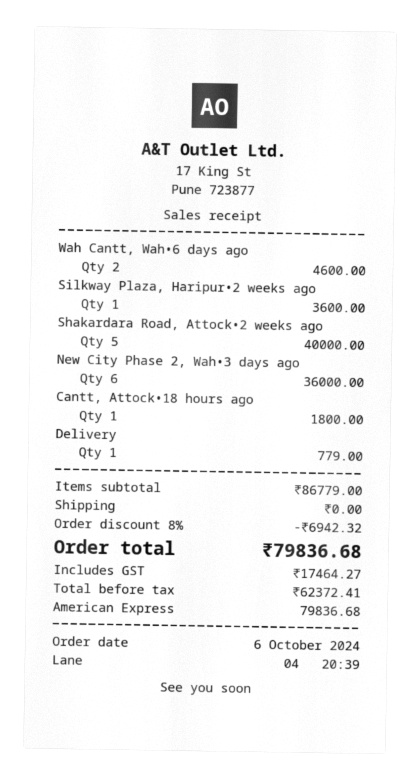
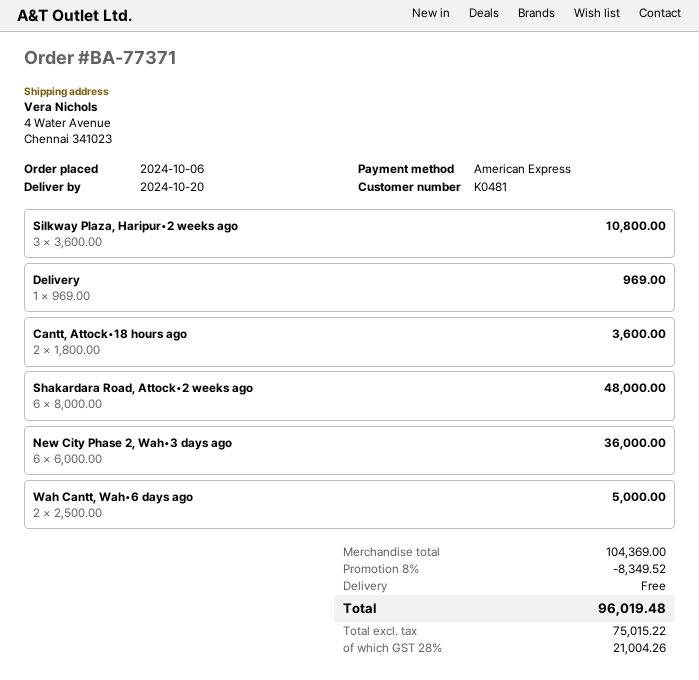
Wah Cantt, Wah•6 days ago: 2 for 4600.00 -> 2 for 5000.00
Silkway Plaza, Haripur•2 weeks ago: 1 for 3600.00 -> 3 for 10800.00
Shakardara Road, Attock•2 weeks ago: 5 for 40000.00 -> 6 for 48000.00
Cantt, Attock•18 hours ago: 1 for 1800.00 -> 2 for 3600.00
Delivery: 1 for 779.00 -> 1 for 969.00
subtotal: 86779.00 -> 104369.00
discount: 8% = 6942.32 -> 8% = 8349.52
net: 62372.41 -> 75015.22
tax: 17464.27 -> 21004.26
total: 79836.68 -> 96019.48

